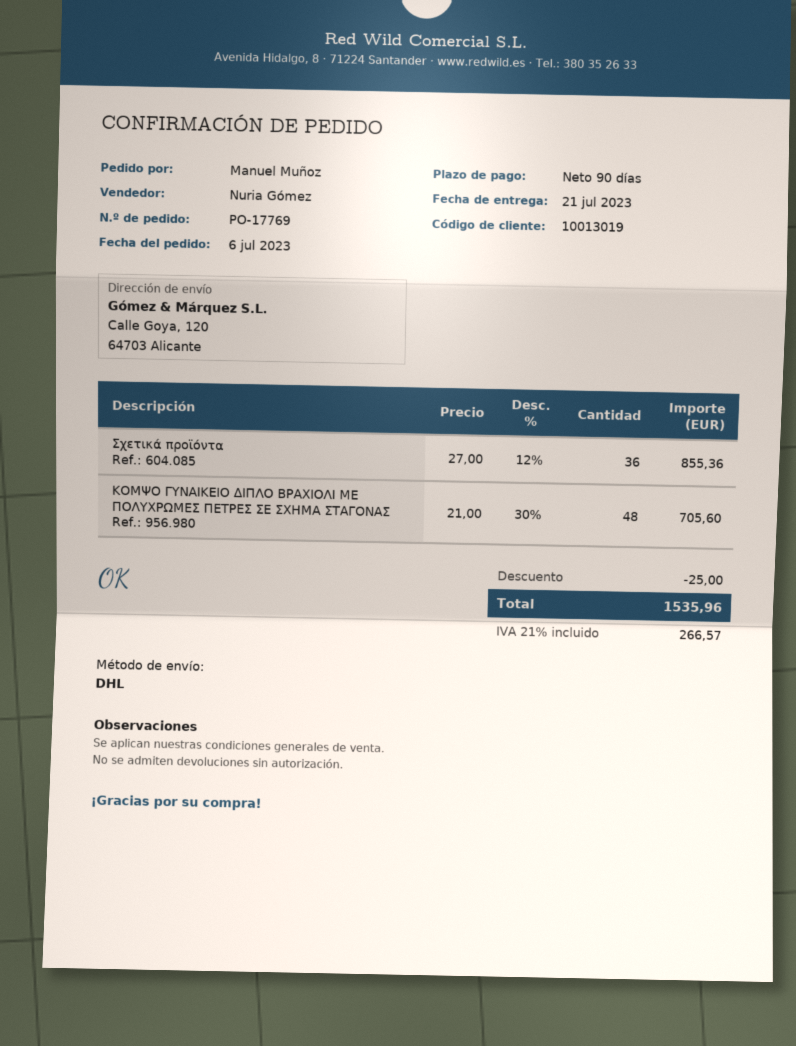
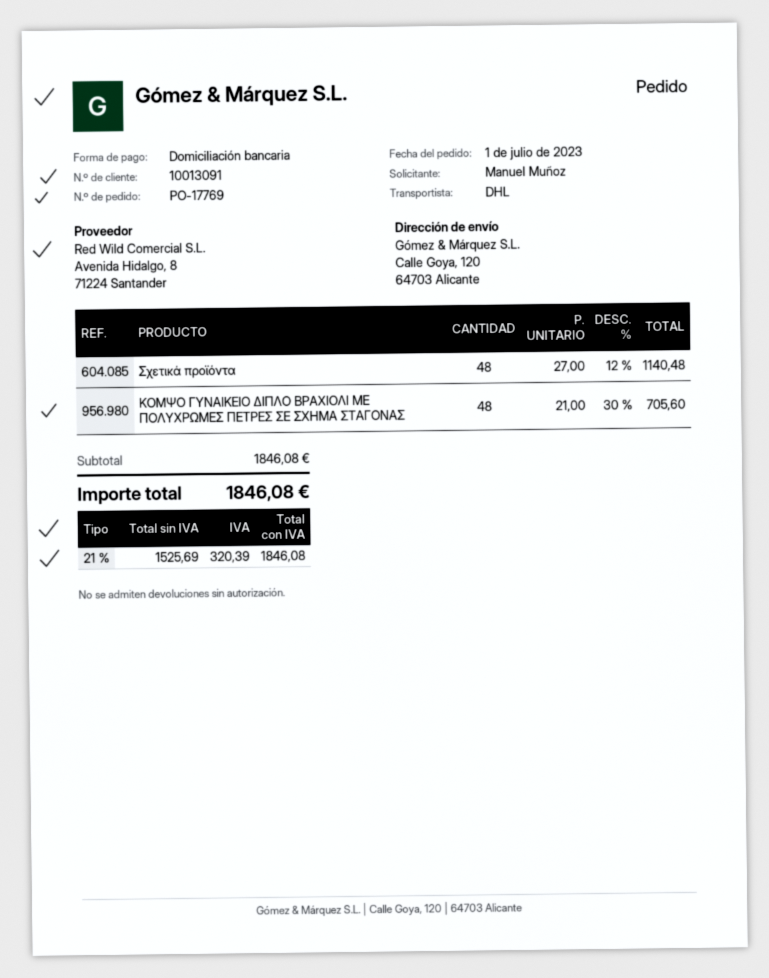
order date: 2023-07-06 -> 2023-07-01
customer number: 10013019 -> 10013091
Σχετικά προϊόντα: 36 x 27.00 - 12% = 855.36 -> 48 x 27.00 - 12% = 1140.48
discount: 25.00 -> none
tax: 21% = 266.57 -> 21% = 320.39
total: 1535.96 -> 1846.08

